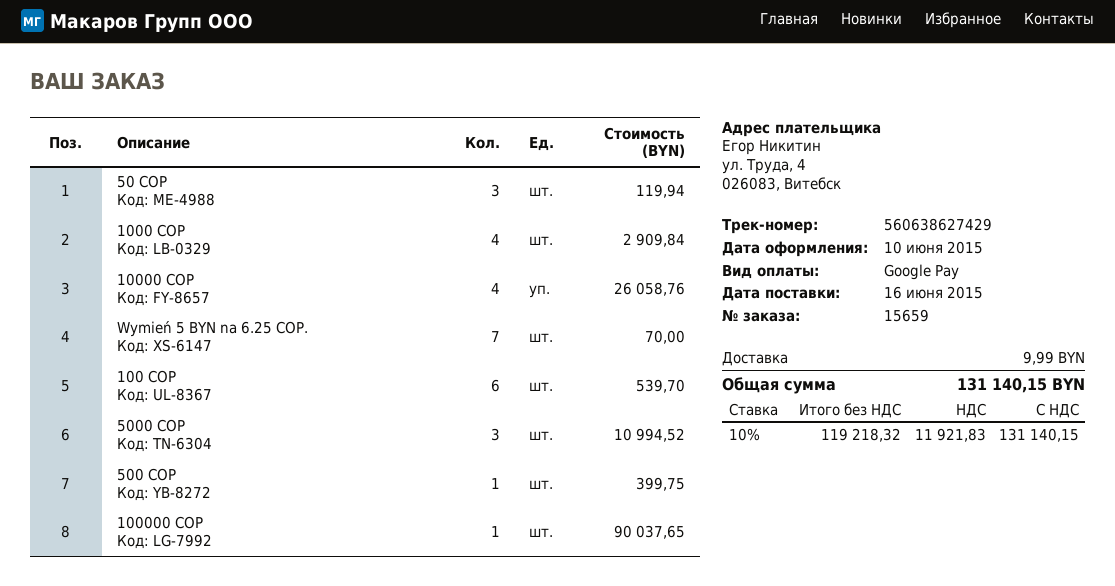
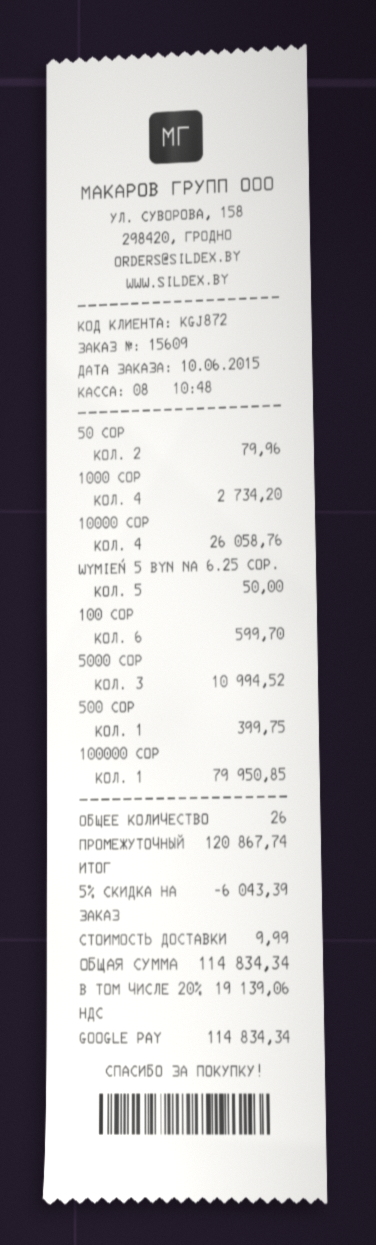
order number: 15659 -> 15609
50 COP: 3 for 119.94 -> 2 for 79.96
1000 COP: 4 for 2909.84 -> 4 for 2734.20
Wymień 5 BYN na 6.25 COP.: 7 for 70.00 -> 5 for 50.00
100 COP: 6 for 539.70 -> 6 for 599.70
100000 COP: 1 for 90037.65 -> 1 for 79950.85
discount: none -> 5% = 6043.39
tax: 10% = 11921.83 -> 20% = 19139.06
total: 131140.15 -> 114834.34

